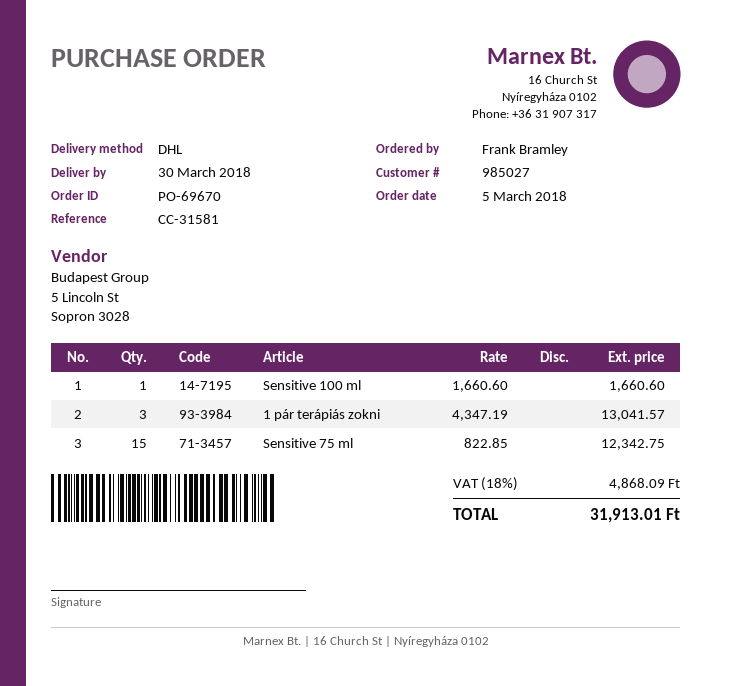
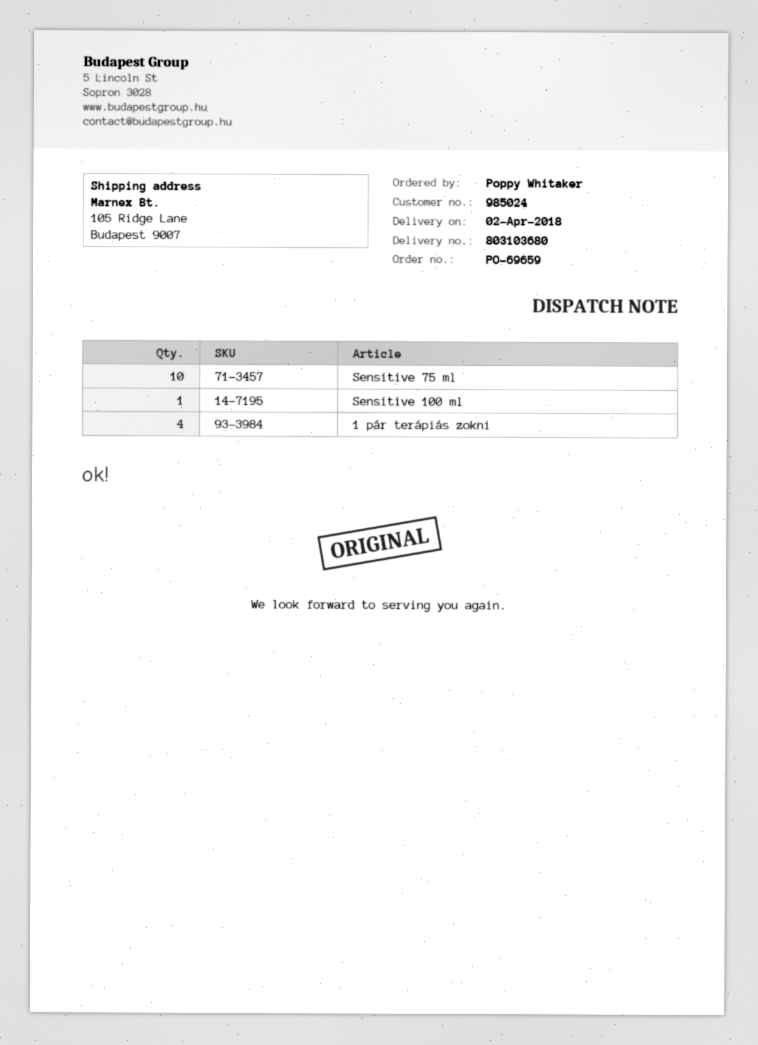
order number: PO-69670 -> PO-69659
delivery date: 2018-03-30 -> 2018-04-02
customer number: 985027 -> 985024
ordered by: Frank Bramley -> Poppy Whitaker
1 pár terápiás zokni: 3 -> 4
Sensitive 75 ml: 15 -> 10

